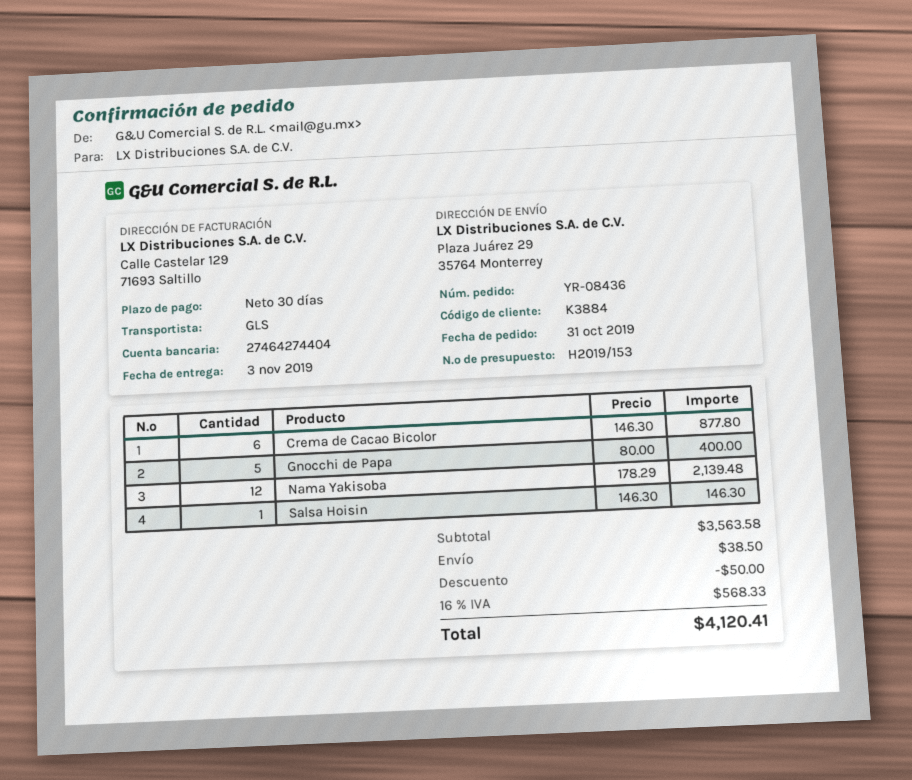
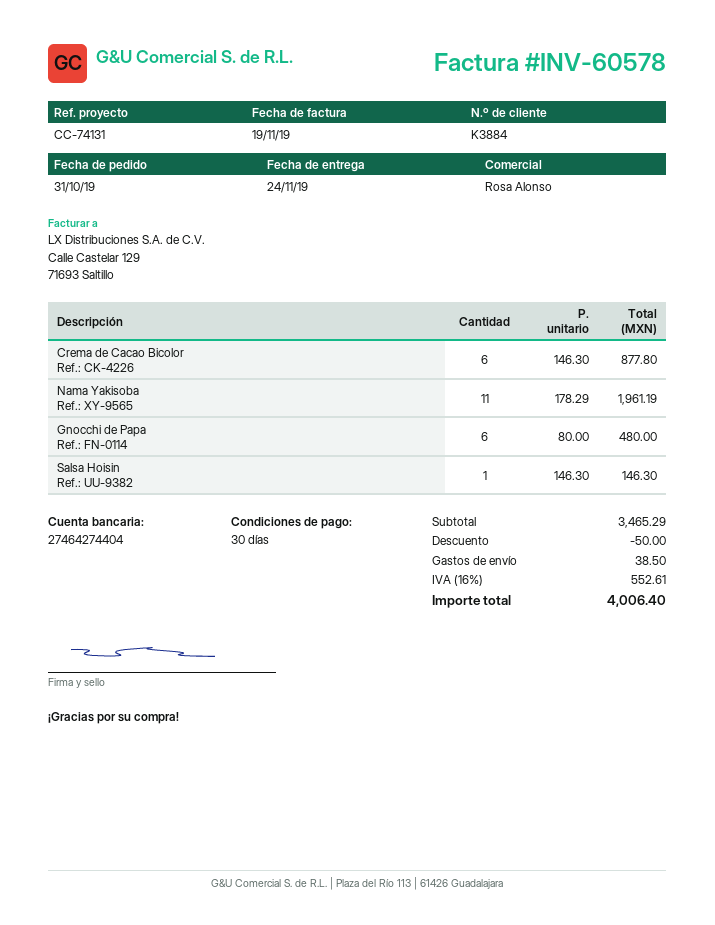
delivery date: 2019-11-03 -> 2019-11-24
Gnocchi de Papa: 5 x 80.00 = 400.00 -> 6 x 80.00 = 480.00
Nama Yakisoba: 12 x 178.29 = 2139.48 -> 11 x 178.29 = 1961.19
subtotal: 3563.58 -> 3465.29
tax: 16% = 568.33 -> 16% = 552.61
total: 4120.41 -> 4006.40

